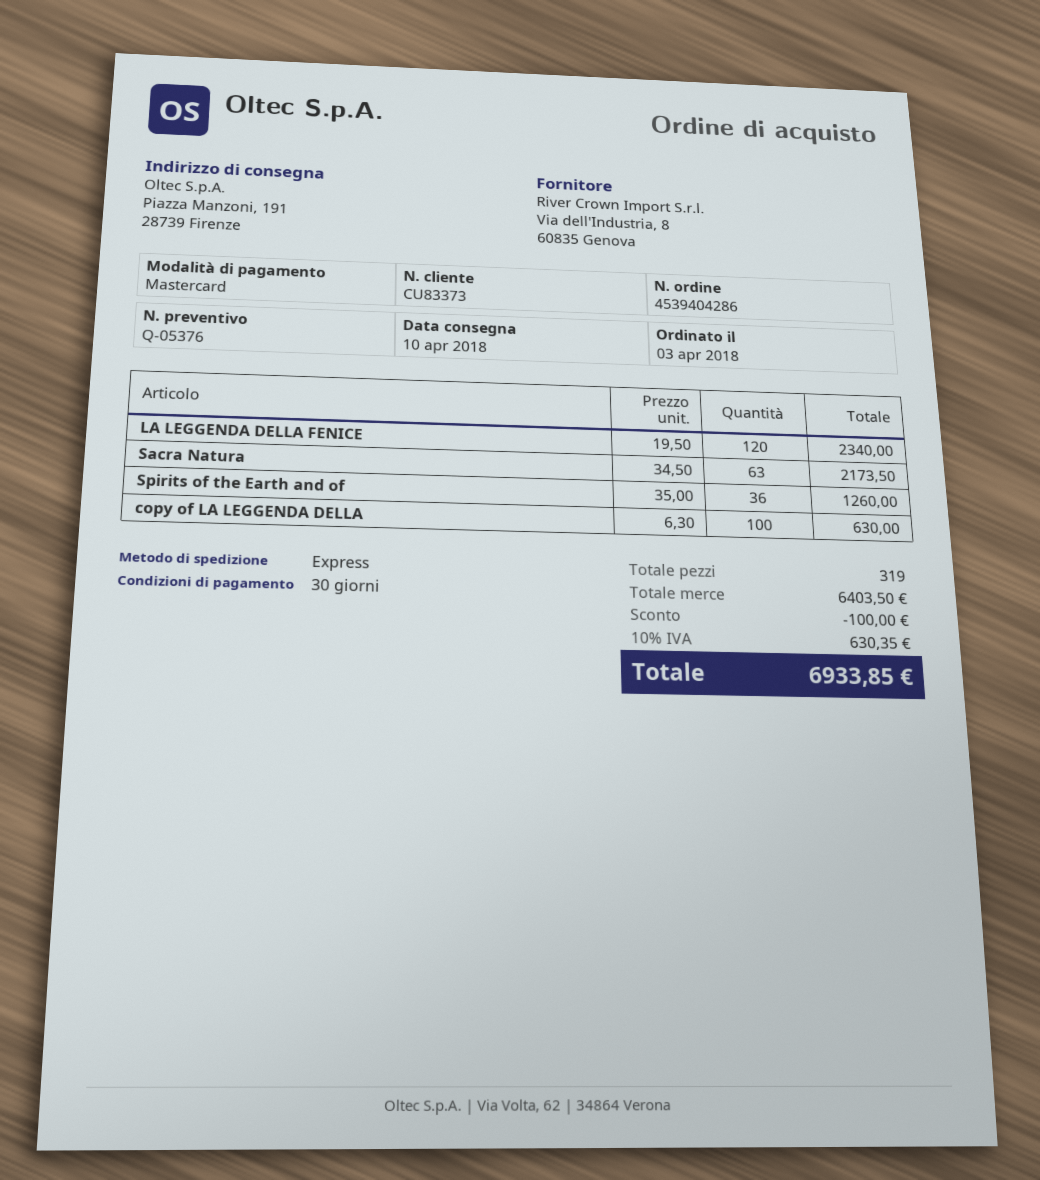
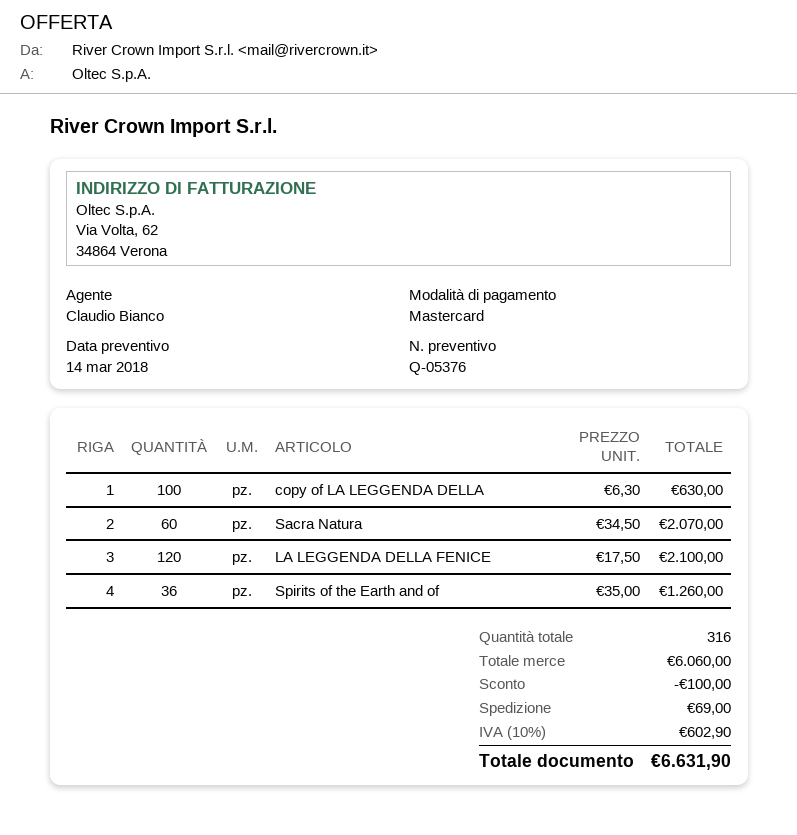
LA LEGGENDA DELLA FENICE: 120 x 19.50 = 2340.00 -> 120 x 17.50 = 2100.00
Sacra Natura: 63 x 34.50 = 2173.50 -> 60 x 34.50 = 2070.00
total quantity: 319 -> 316
subtotal: 6403.50 -> 6060.00
shipping: none -> 69.00
tax: 10% = 630.35 -> 10% = 602.90
total: 6933.85 -> 6631.90

